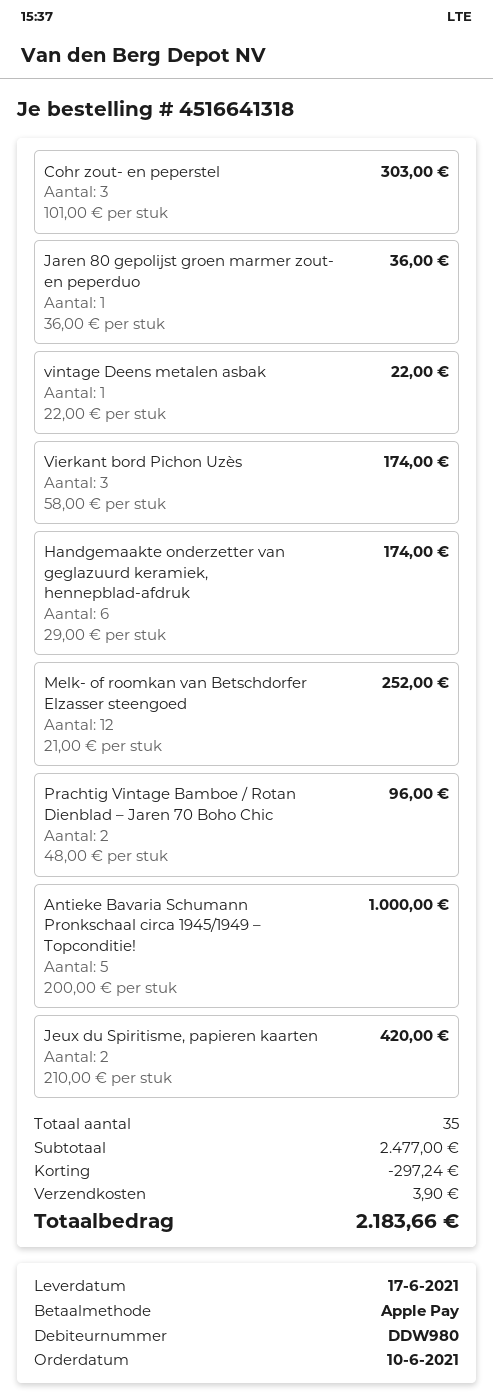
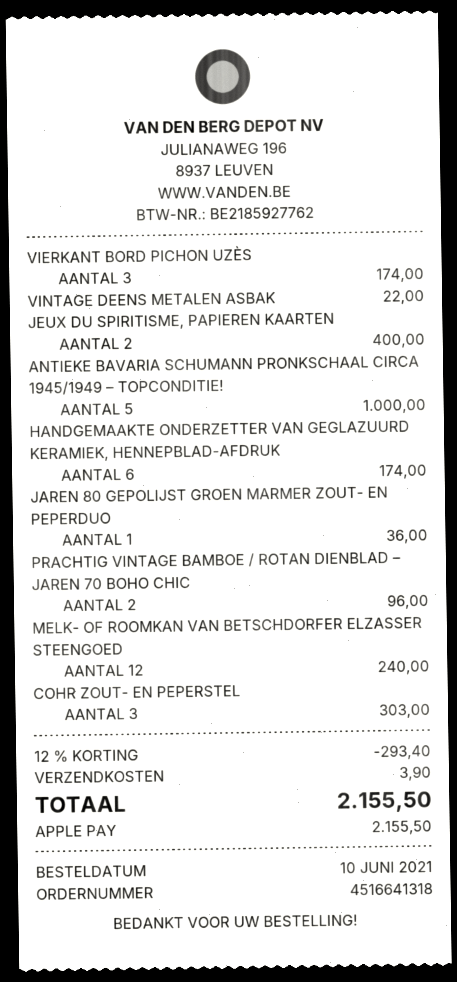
Melk- of roomkan van Betschdorfer Elzasser steengoed: 12 for 252.00 -> 12 for 240.00
Jeux du Spiritisme, papieren kaarten: 2 for 420.00 -> 2 for 400.00
discount: 297.24 -> 293.40
total: 2183.66 -> 2155.50

